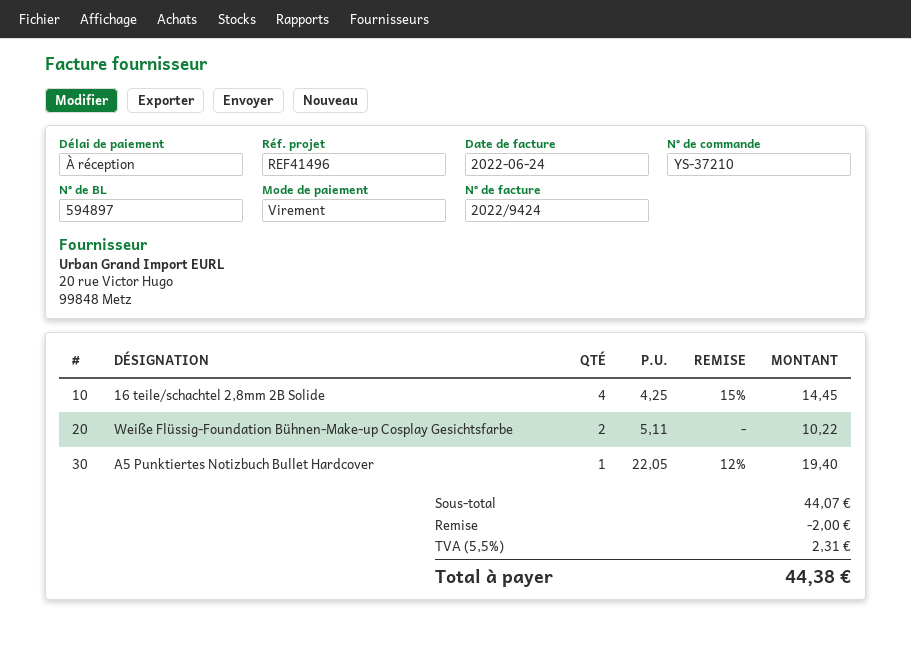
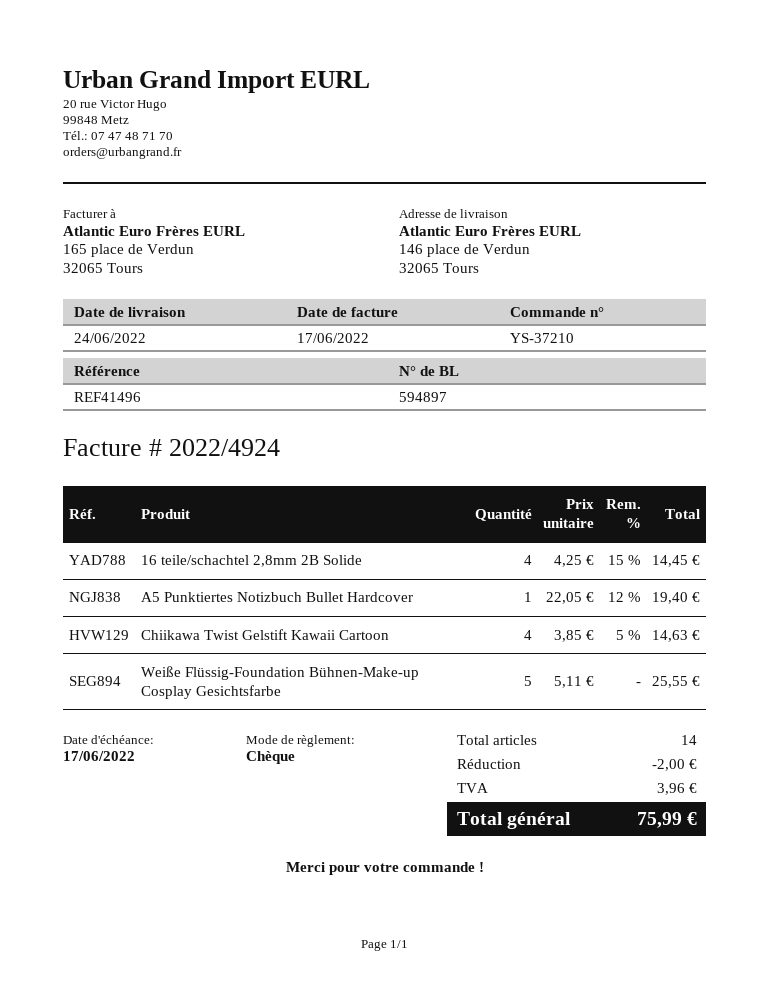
invoice number: 2022/9424 -> 2022/4924
invoice date: 2022-06-24 -> 2022-06-17
payment method: bank transfer -> cheque
Weiße Flüssig-Foundation Bühnen-Make-up Cosplay Gesichtsfarbe: 2 x 5.11 = 10.22 -> 5 x 5.11 = 25.55
Chiikawa Twist Gelstift Kawaii Cartoon: none -> 4 x 3.85 - 5% = 14.63
tax: 2.31 -> 3.96
total: 44.38 -> 75.99

